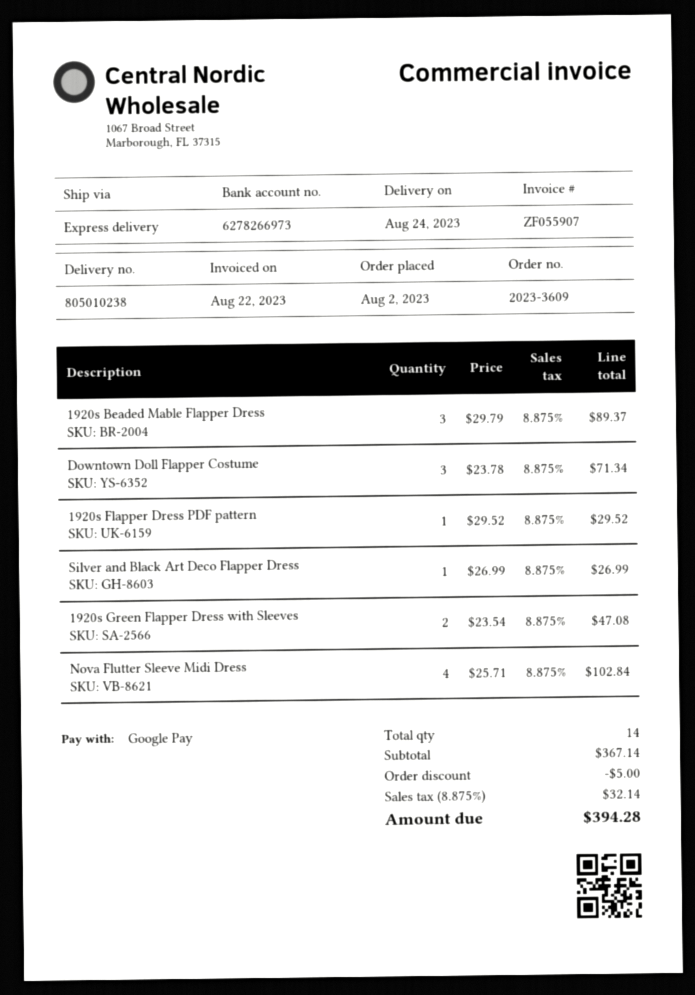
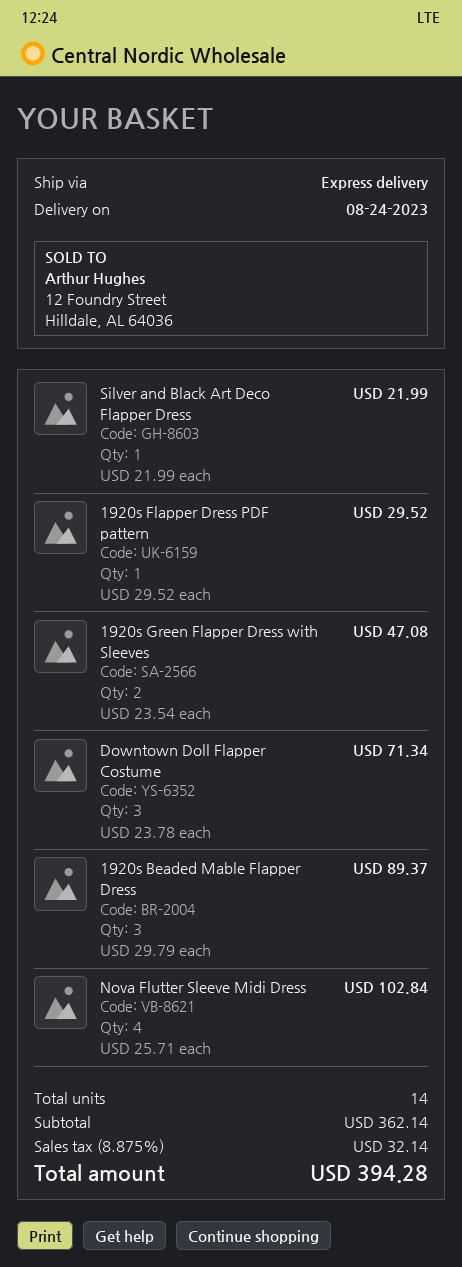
Silver and Black Art Deco Flapper Dress: 1 x 26.99 = 26.99 -> 1 x 21.99 = 21.99
subtotal: 367.14 -> 362.14
discount: 5.00 -> none

